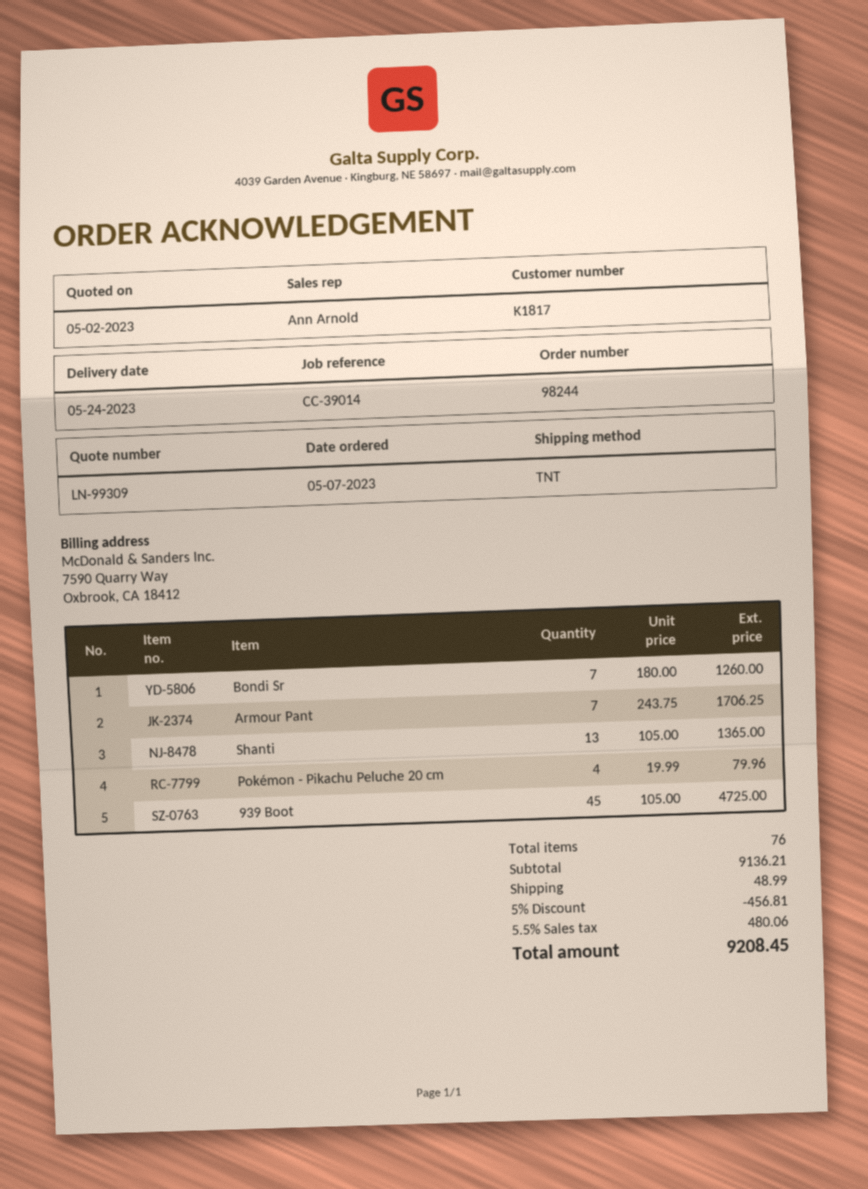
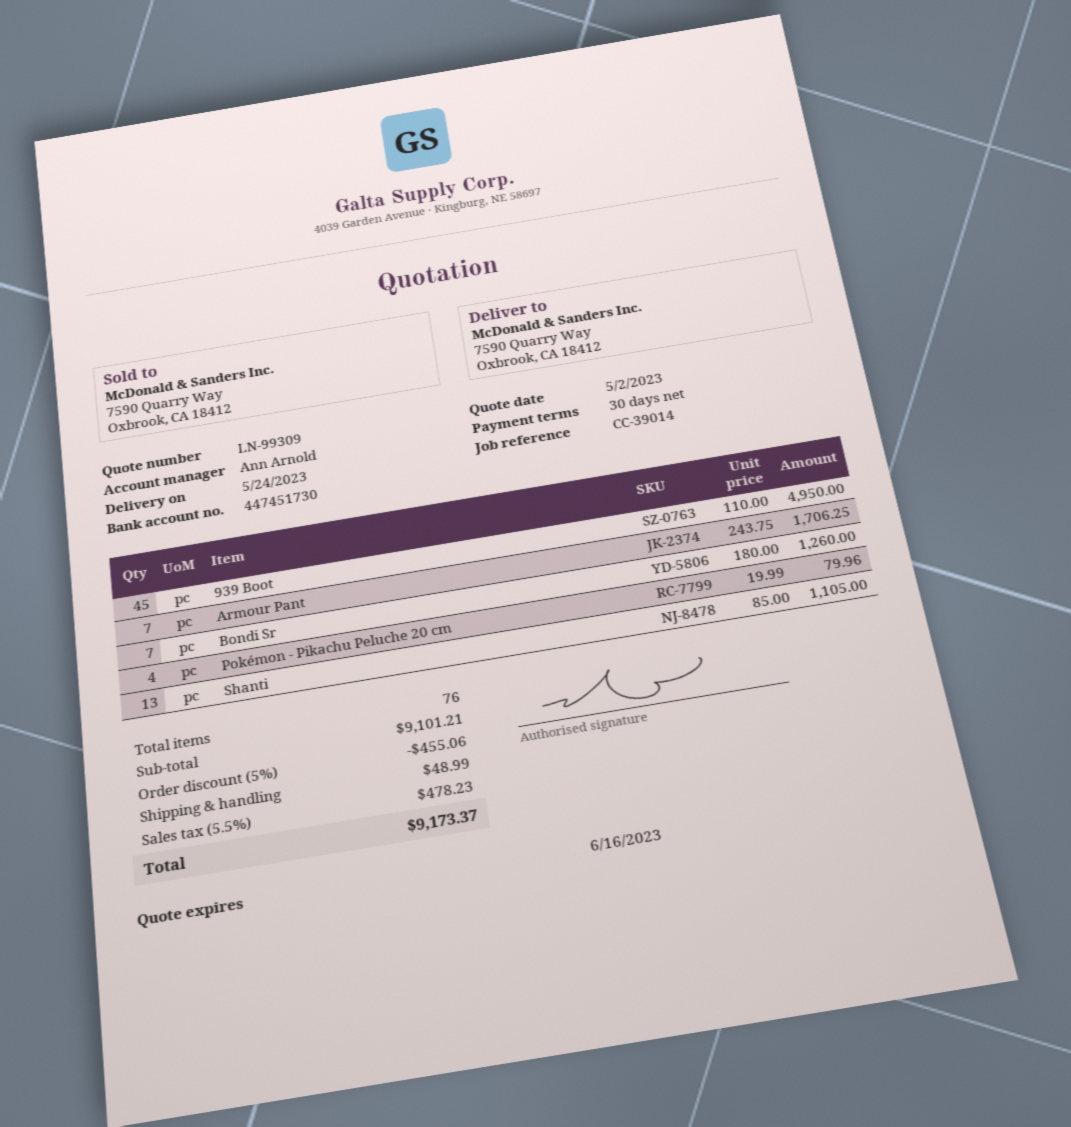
Shanti: 13 x 105.00 = 1365.00 -> 13 x 85.00 = 1105.00
939 Boot: 45 x 105.00 = 4725.00 -> 45 x 110.00 = 4950.00
subtotal: 9136.21 -> 9101.21
discount: 5% = 456.81 -> 5% = 455.06
tax: 5.5% = 480.06 -> 5.5% = 478.23
total: 9208.45 -> 9173.37

